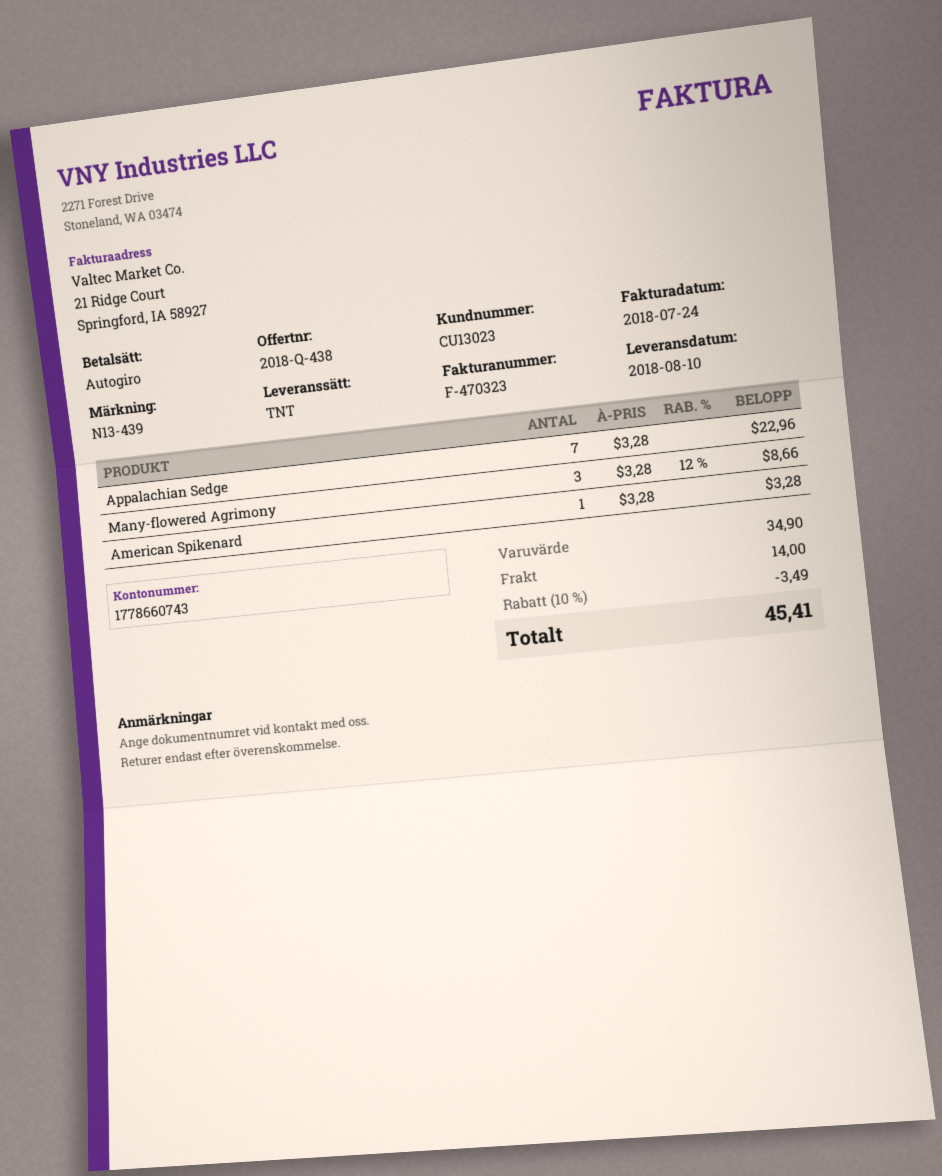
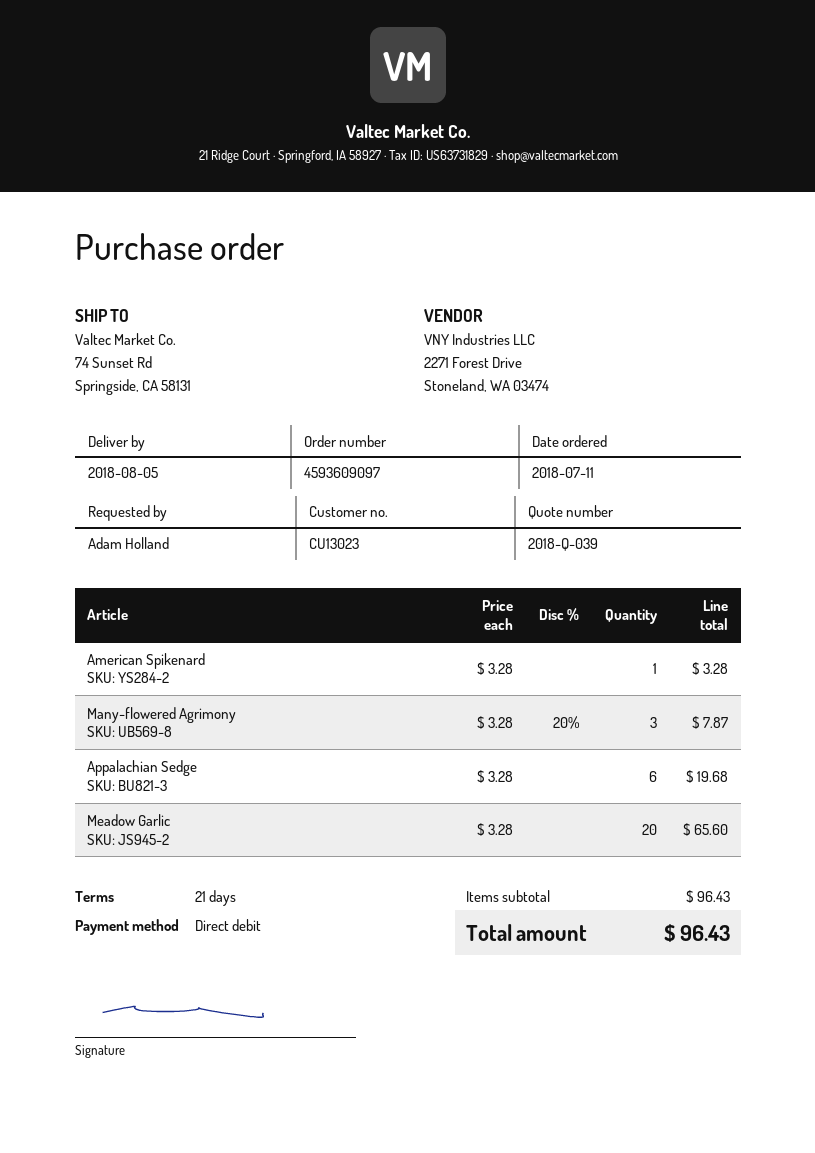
quote number: 2018-Q-438 -> 2018-Q-039
delivery date: 2018-08-10 -> 2018-08-05
Appalachian Sedge: 7 x 3.28 = 22.96 -> 6 x 3.28 = 19.68
Many-flowered Agrimony: 3 x 3.28 - 12% = 8.66 -> 3 x 3.28 - 20% = 7.87
Meadow Garlic: none -> 20 x 3.28 = 65.60
subtotal: 34.90 -> 96.43
discount: 10% = 3.49 -> none
shipping: 14.00 -> none
total: 45.41 -> 96.43

